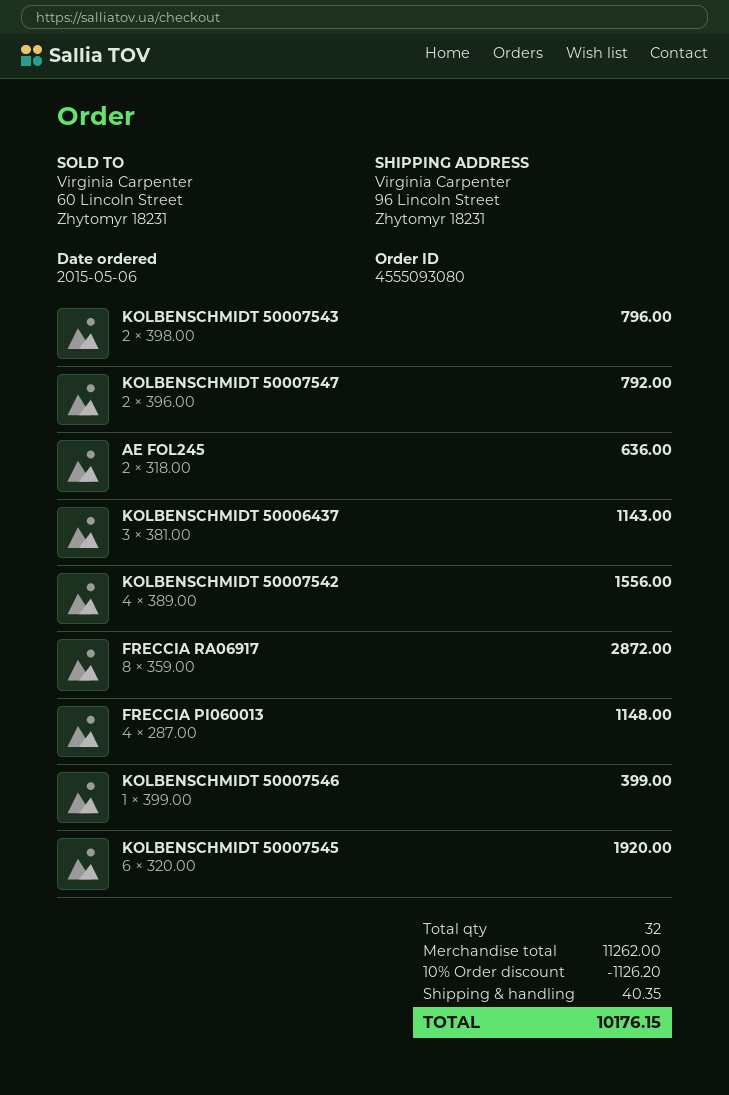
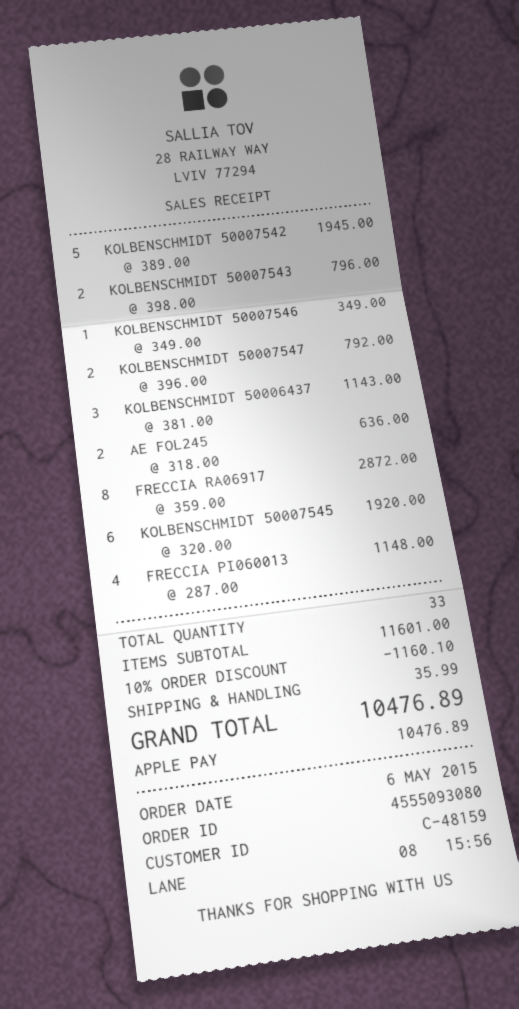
KOLBENSCHMIDT 50007542: 4 x 389.00 = 1556.00 -> 5 x 389.00 = 1945.00
KOLBENSCHMIDT 50007546: 1 x 399.00 = 399.00 -> 1 x 349.00 = 349.00
total quantity: 32 -> 33
subtotal: 11262.00 -> 11601.00
discount: 10% = 1126.20 -> 10% = 1160.10
shipping: 40.35 -> 35.99
total: 10176.15 -> 10476.89

